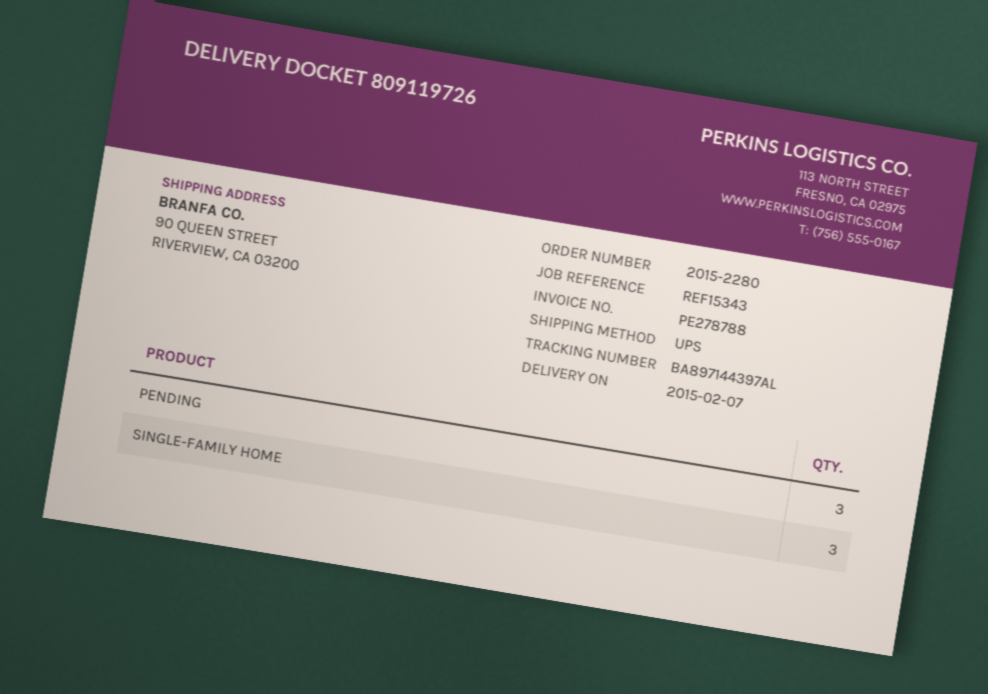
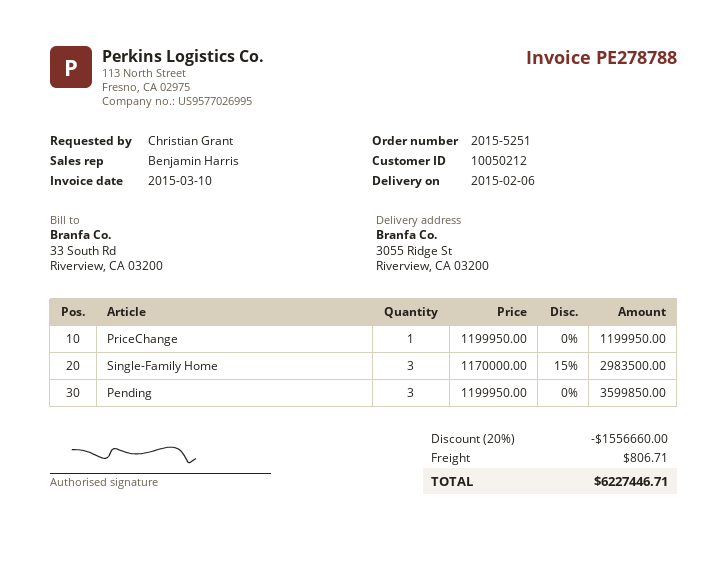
order number: 2015-2280 -> 2015-5251
delivery date: 2015-02-07 -> 2015-02-06
ship to: 90 QUEEN STREET, RIVERVIEW, CA 03200 -> 3055 Ridge St, Riverview, CA 03200
PriceChange: none -> 1

